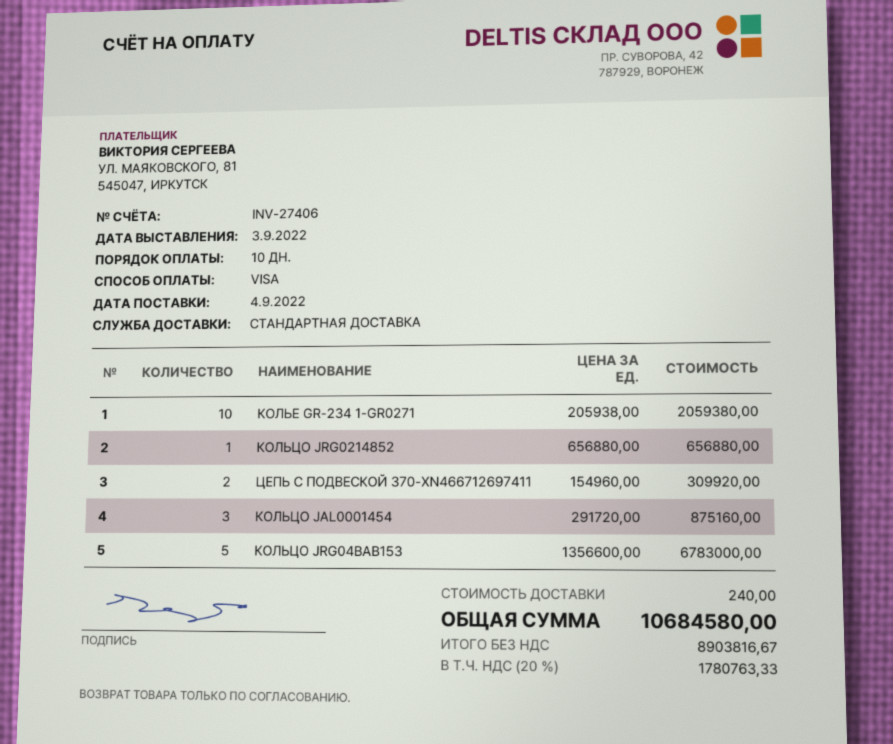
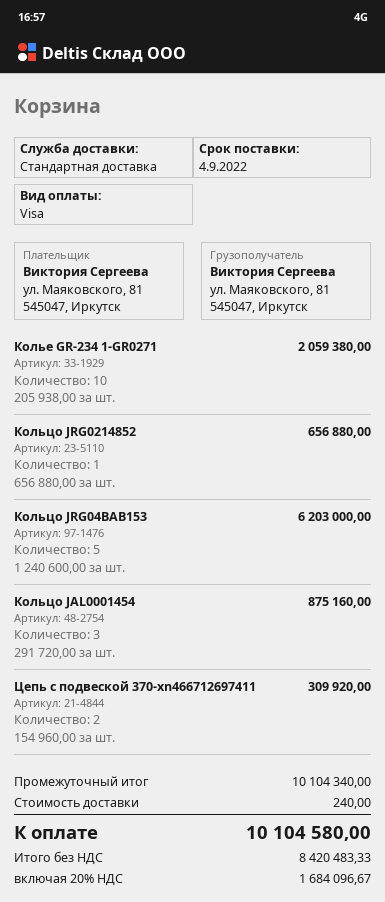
КОЛЬЦО JRG04BAB153: 5 x 1356600.00 = 6783000.00 -> 5 x 1240600.00 = 6203000.00
net: 8903816.67 -> 8420483.33
tax: 20% = 1780763.33 -> 20% = 1684096.67
total: 10684580.00 -> 10104580.00

